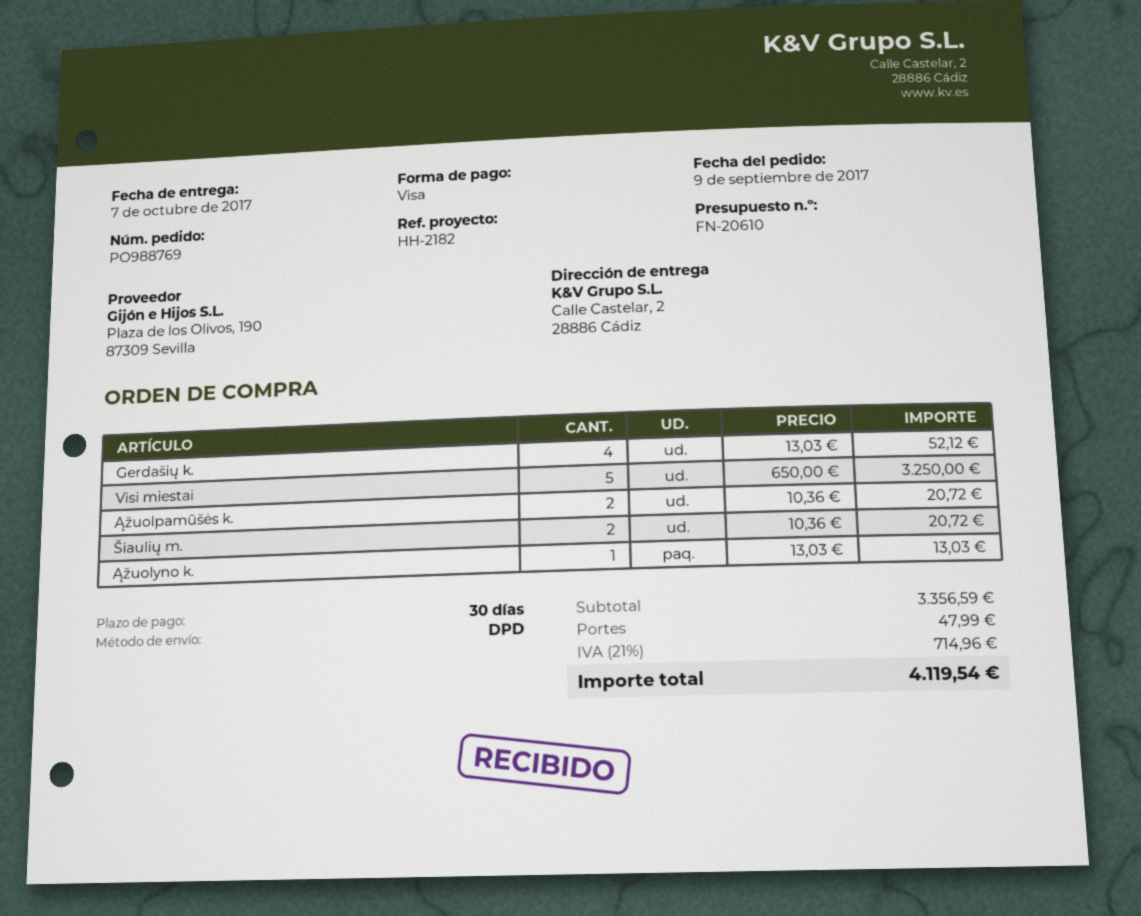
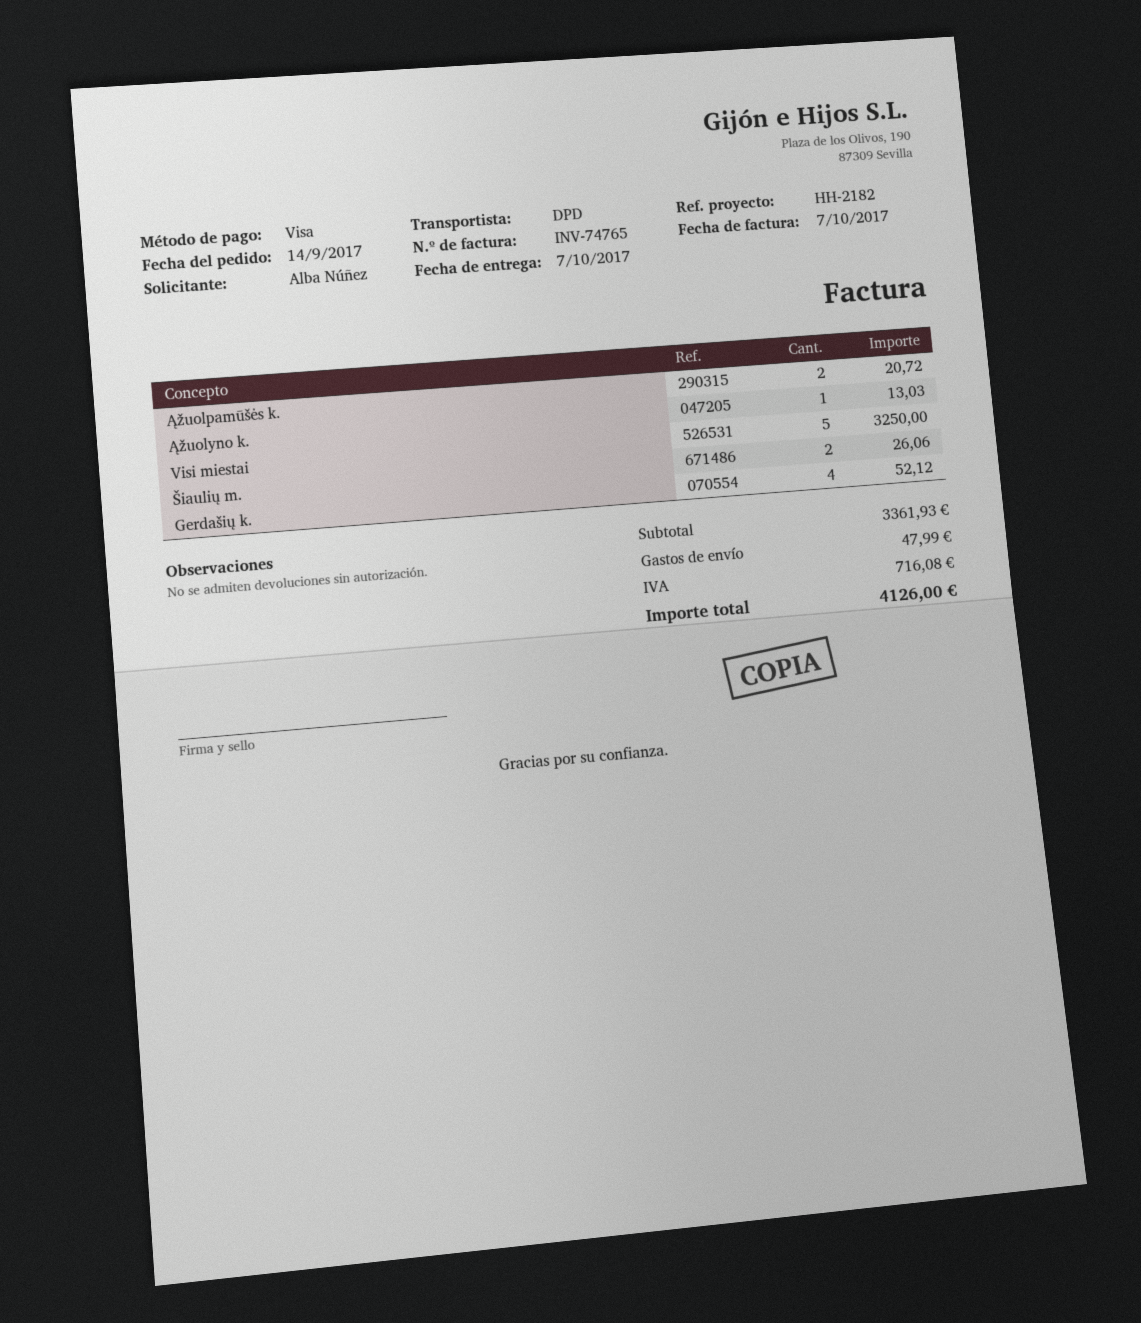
order date: 2017-09-09 -> 2017-09-14
Šiaulių m.: 2 for 20.72 -> 2 for 26.06
subtotal: 3356.59 -> 3361.93
tax: 714.96 -> 716.08
total: 4119.54 -> 4126.00

